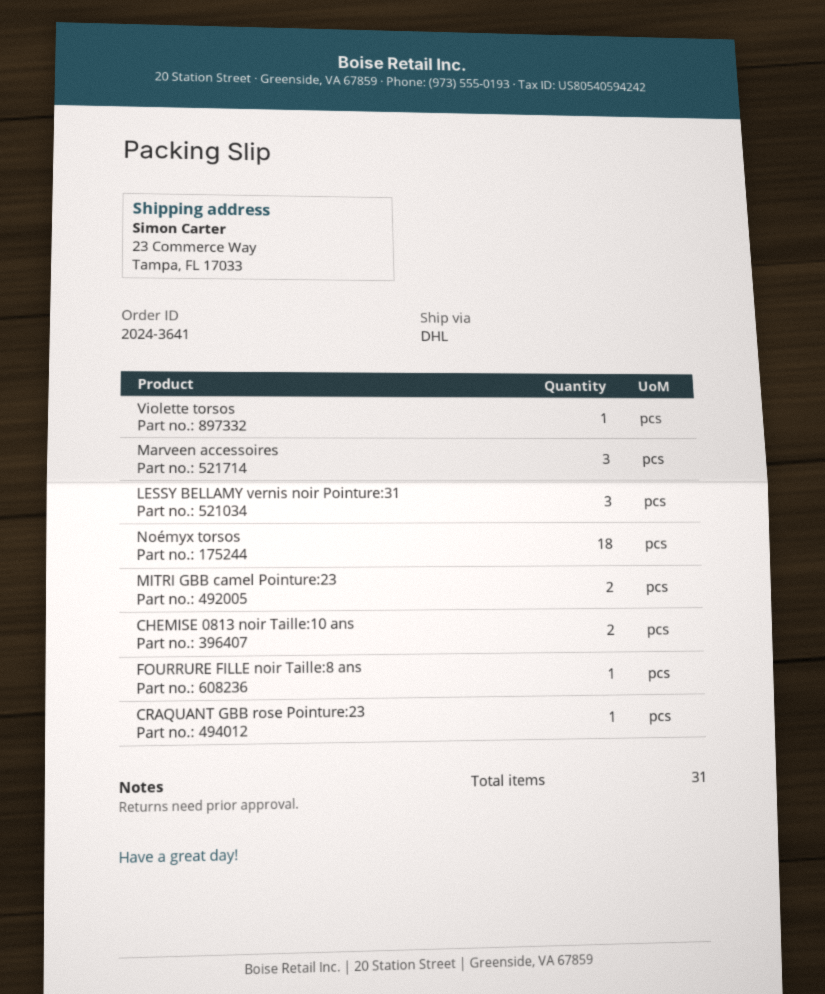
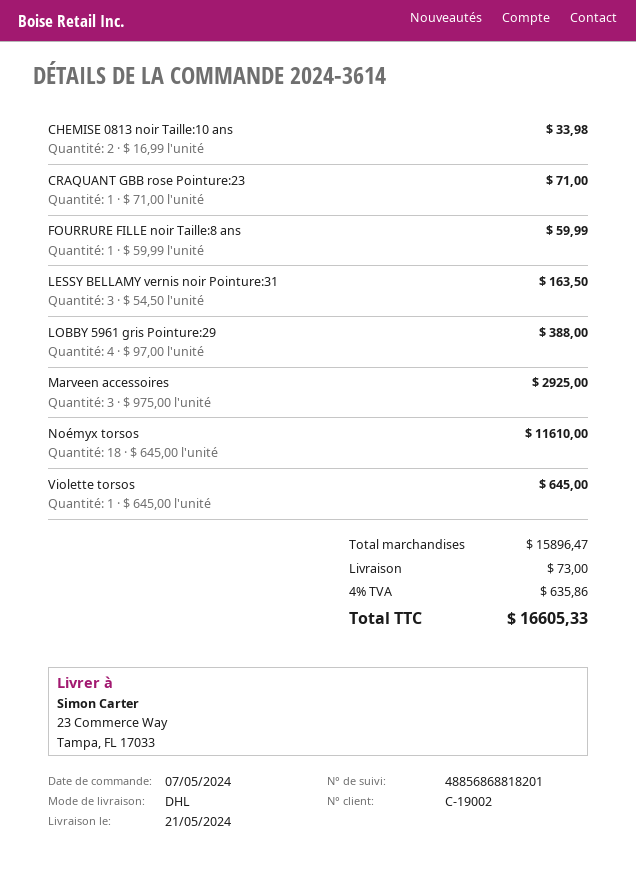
order number: 2024-3641 -> 2024-3614
MITRI GBB camel Pointure:23: 2 -> none
LOBBY 5961 gris Pointure:29: none -> 4

